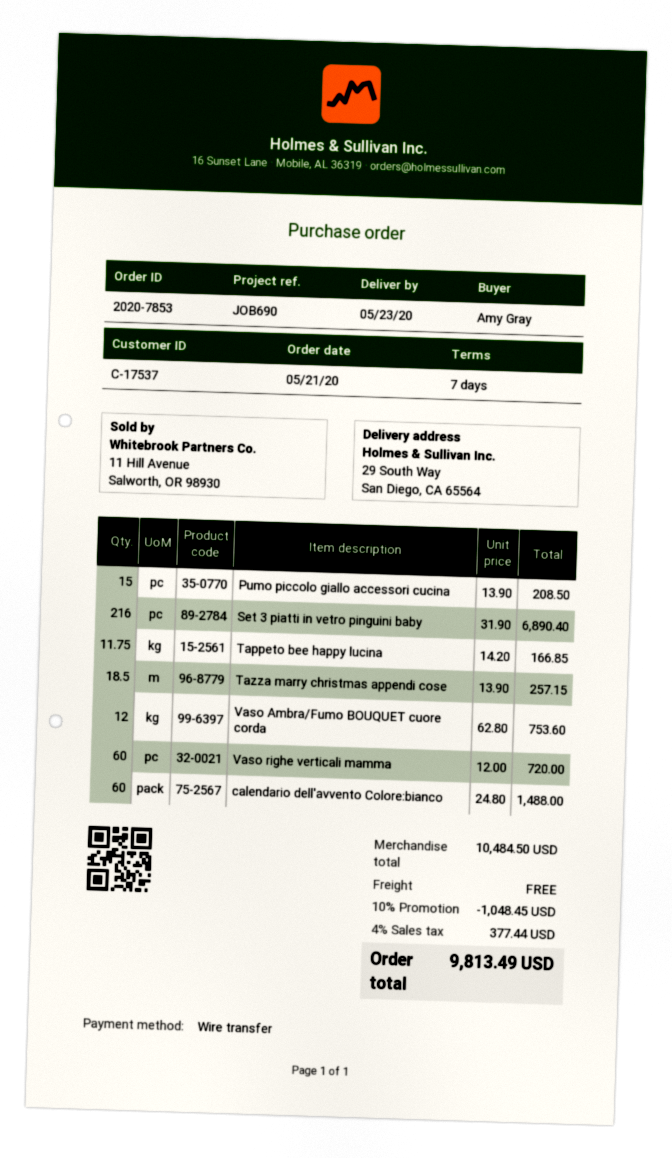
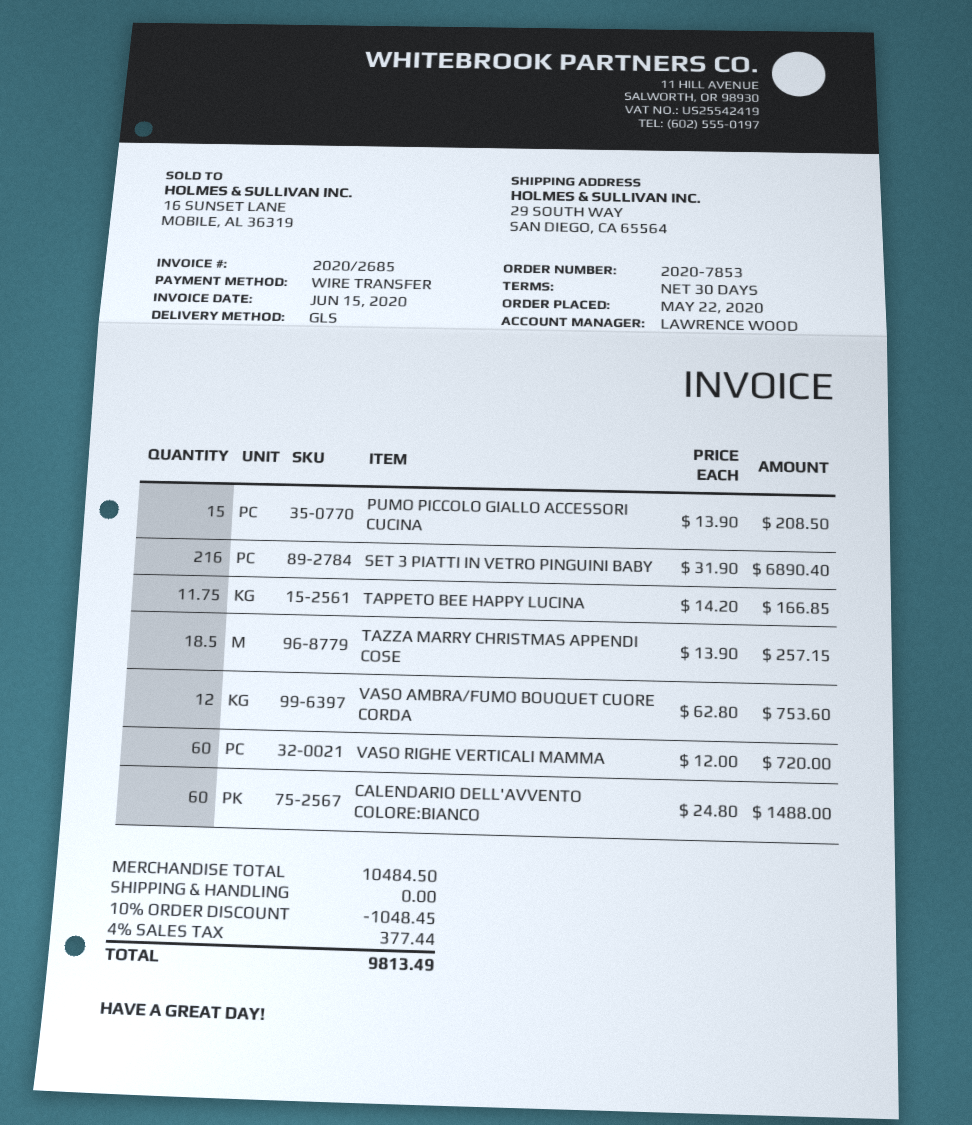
order date: 2020-05-21 -> 2020-05-22
payment terms: 7 days -> 30 days

